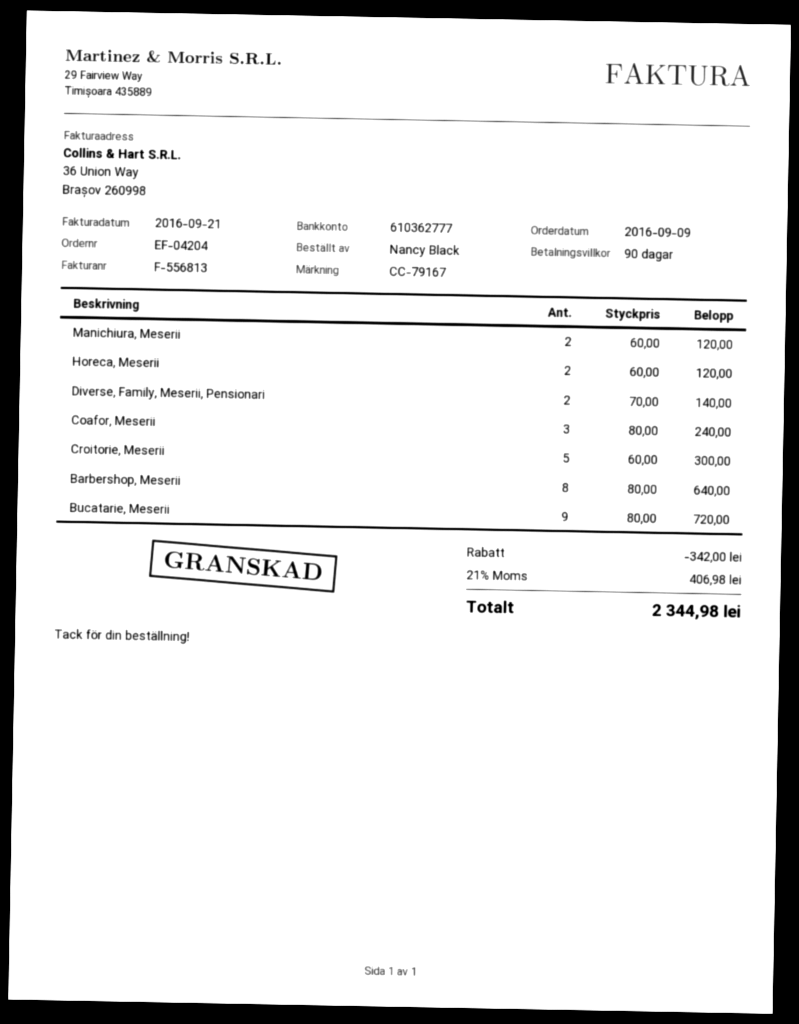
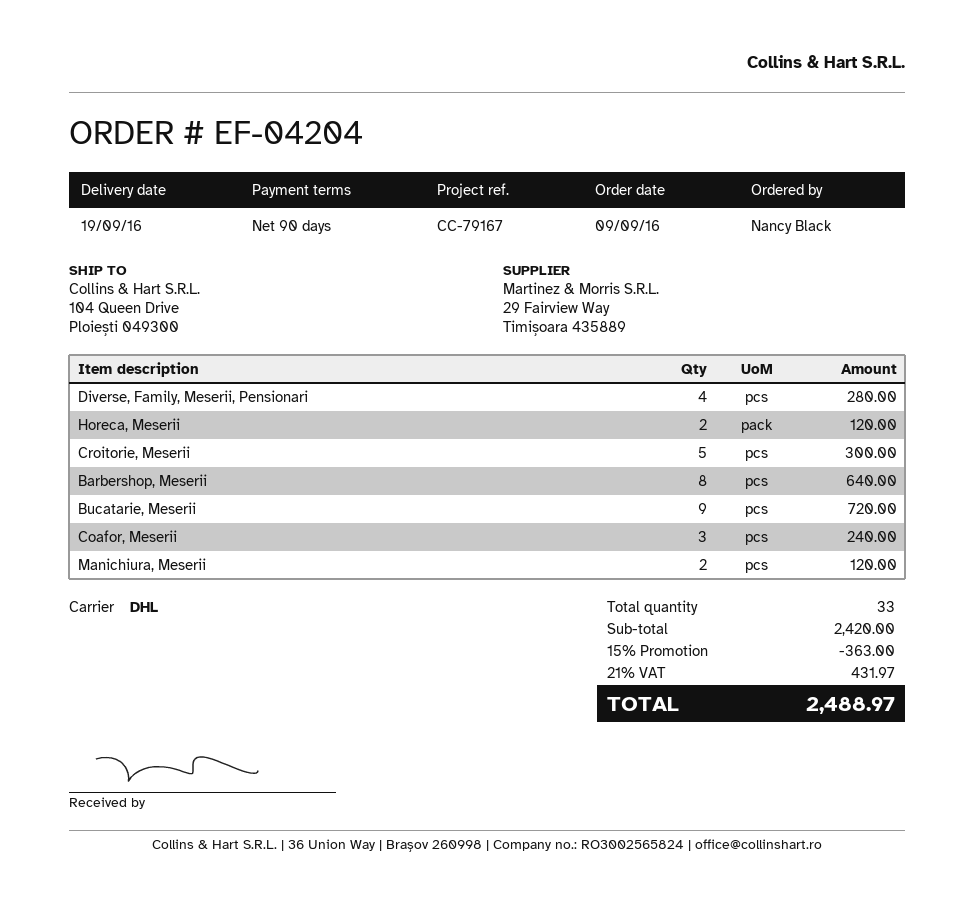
Diverse, Family, Meserii, Pensionari: 2 for 140.00 -> 4 for 280.00
discount: 342.00 -> 363.00
tax: 21% = 406.98 -> 21% = 431.97
total: 2344.98 -> 2488.97

